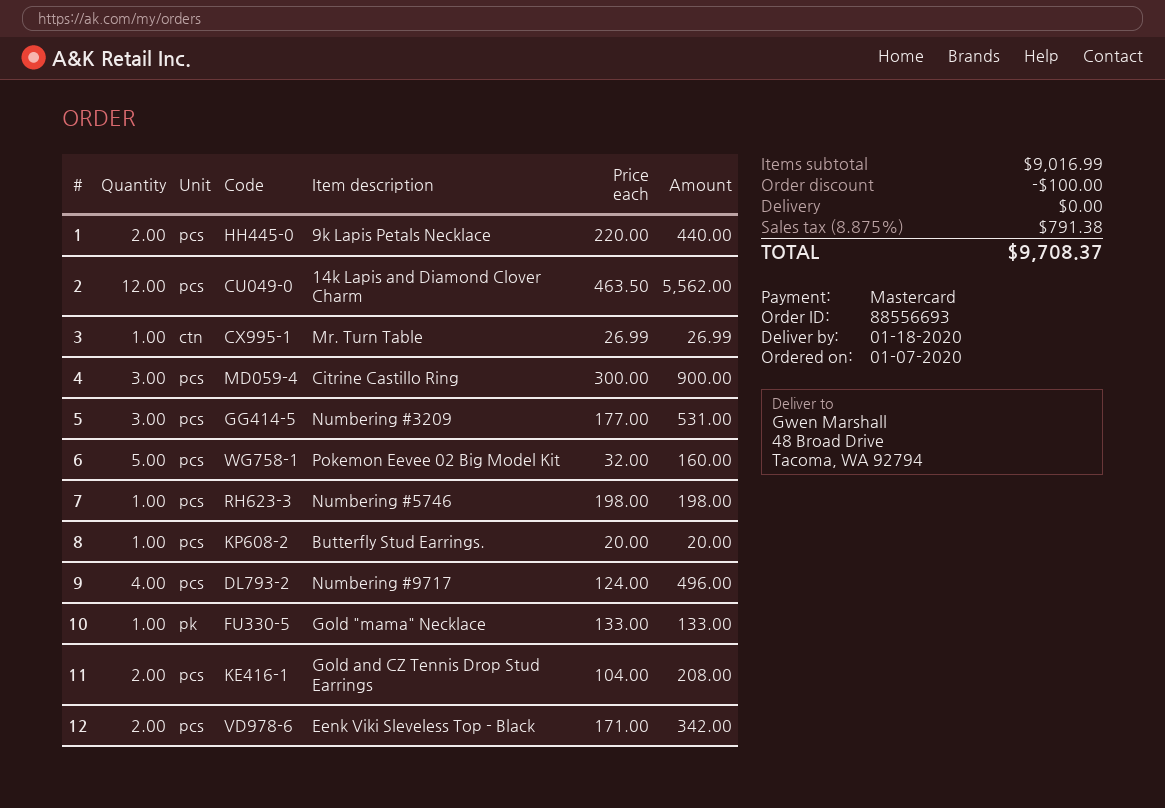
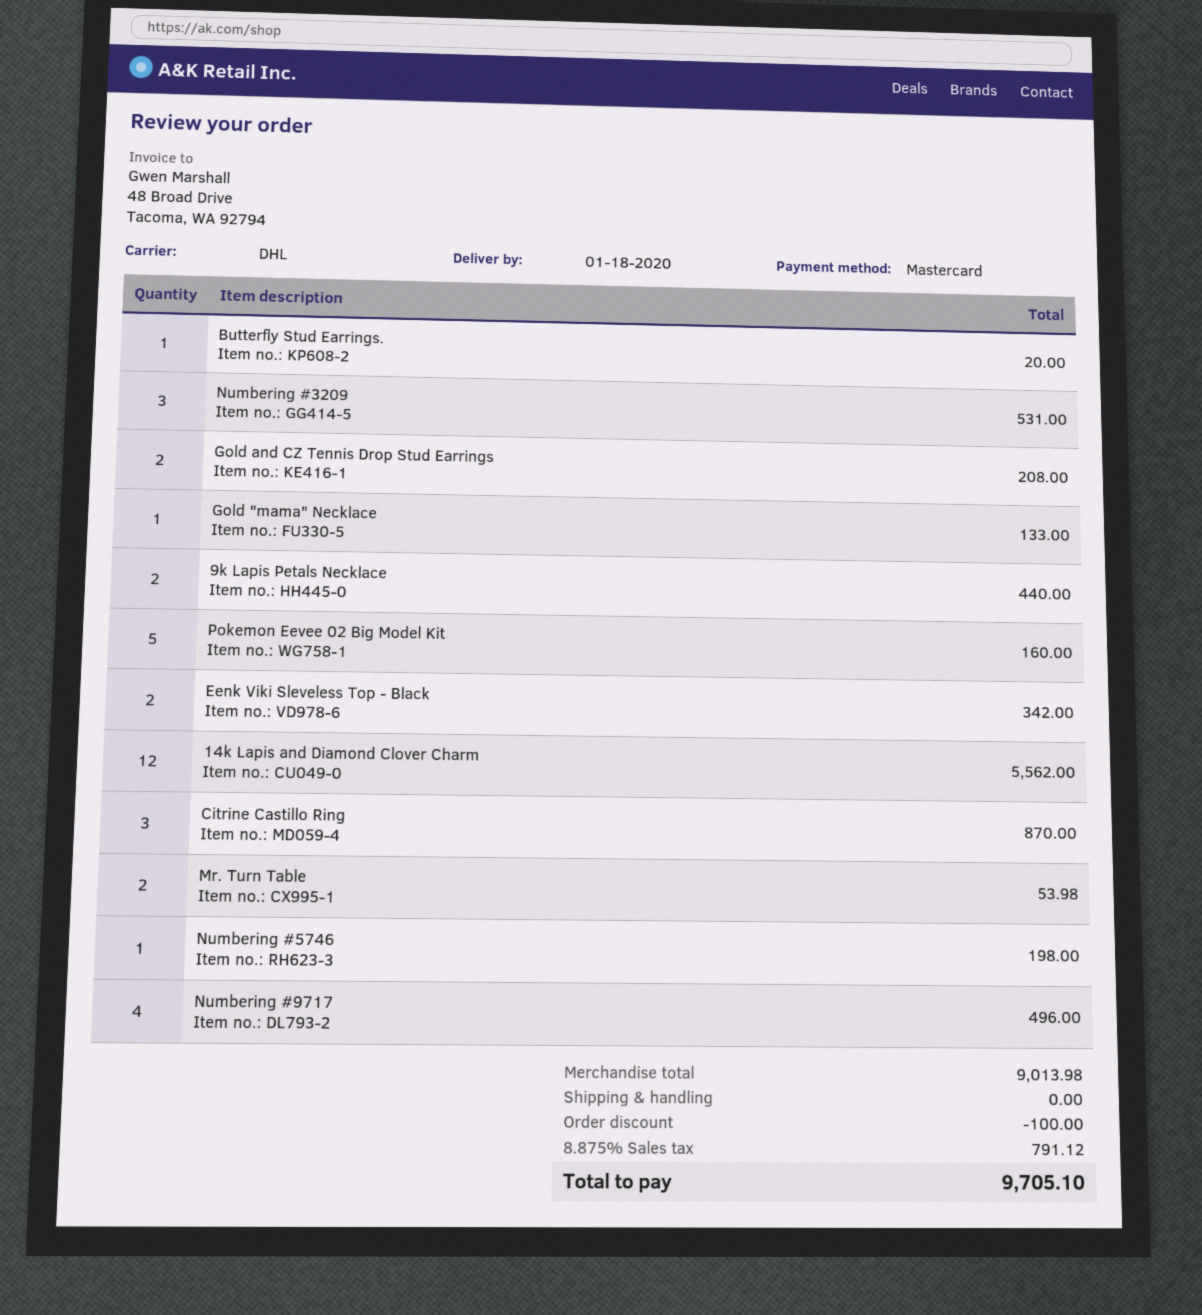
Mr. Turn Table: 1 for 26.99 -> 2 for 53.98
Citrine Castillo Ring: 3 for 900.00 -> 3 for 870.00
subtotal: 9016.99 -> 9013.98
tax: 8.875% = 791.38 -> 8.875% = 791.12
total: 9708.37 -> 9705.10

